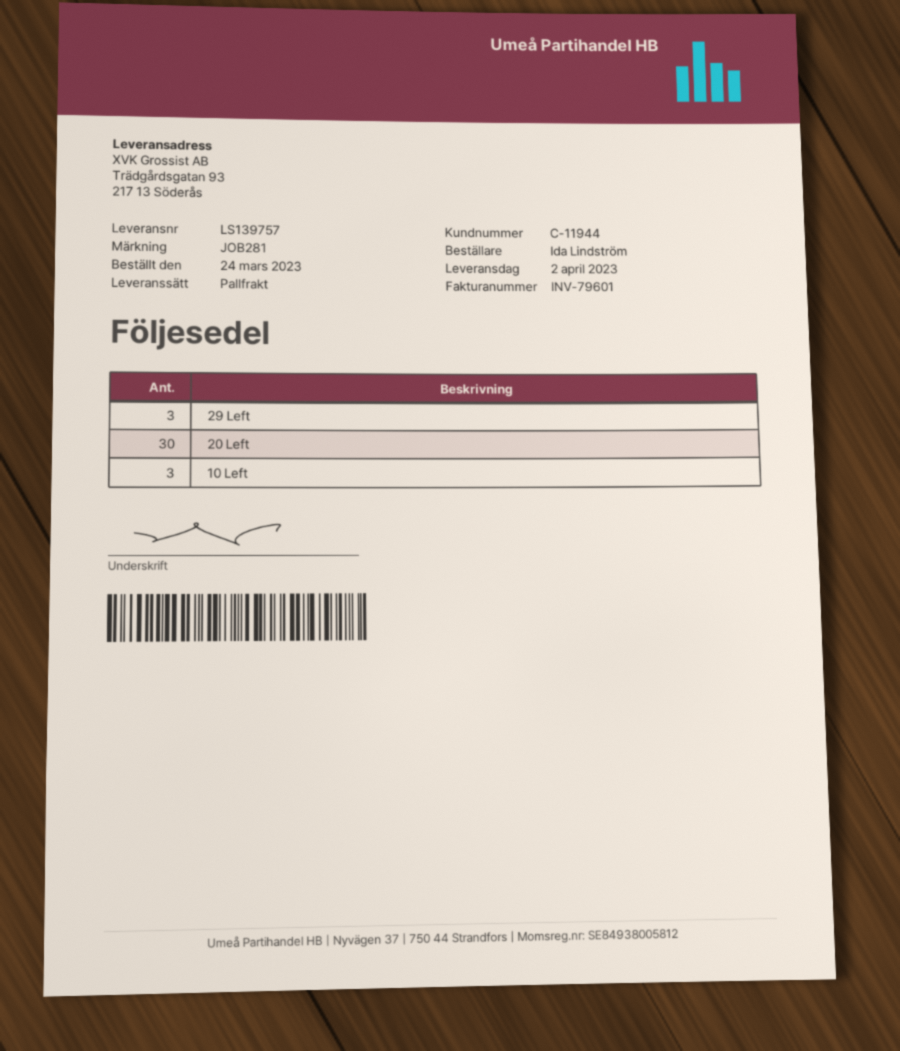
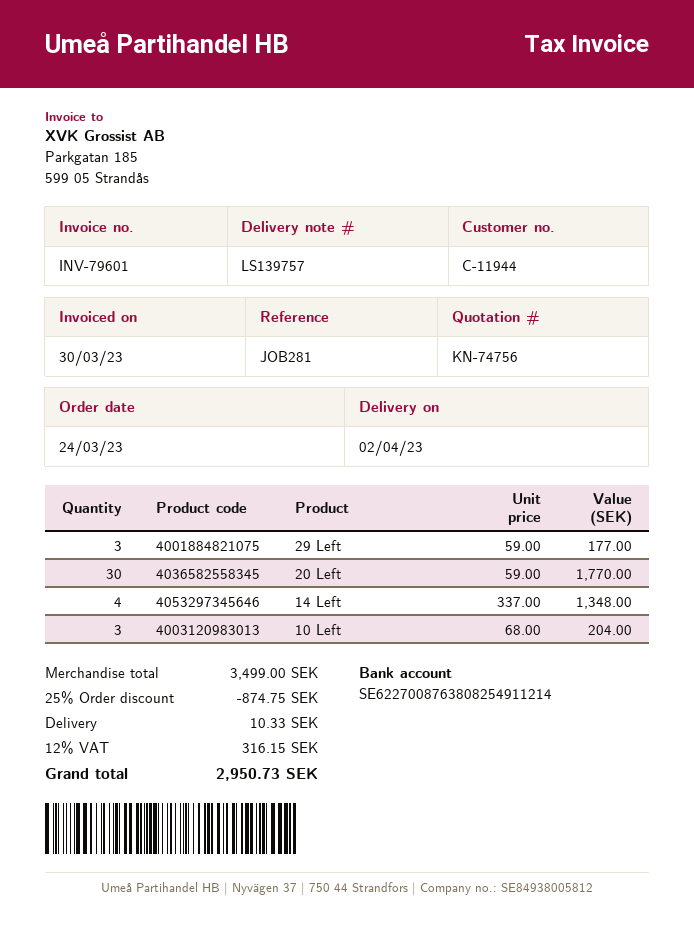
14 Left: none -> 4

